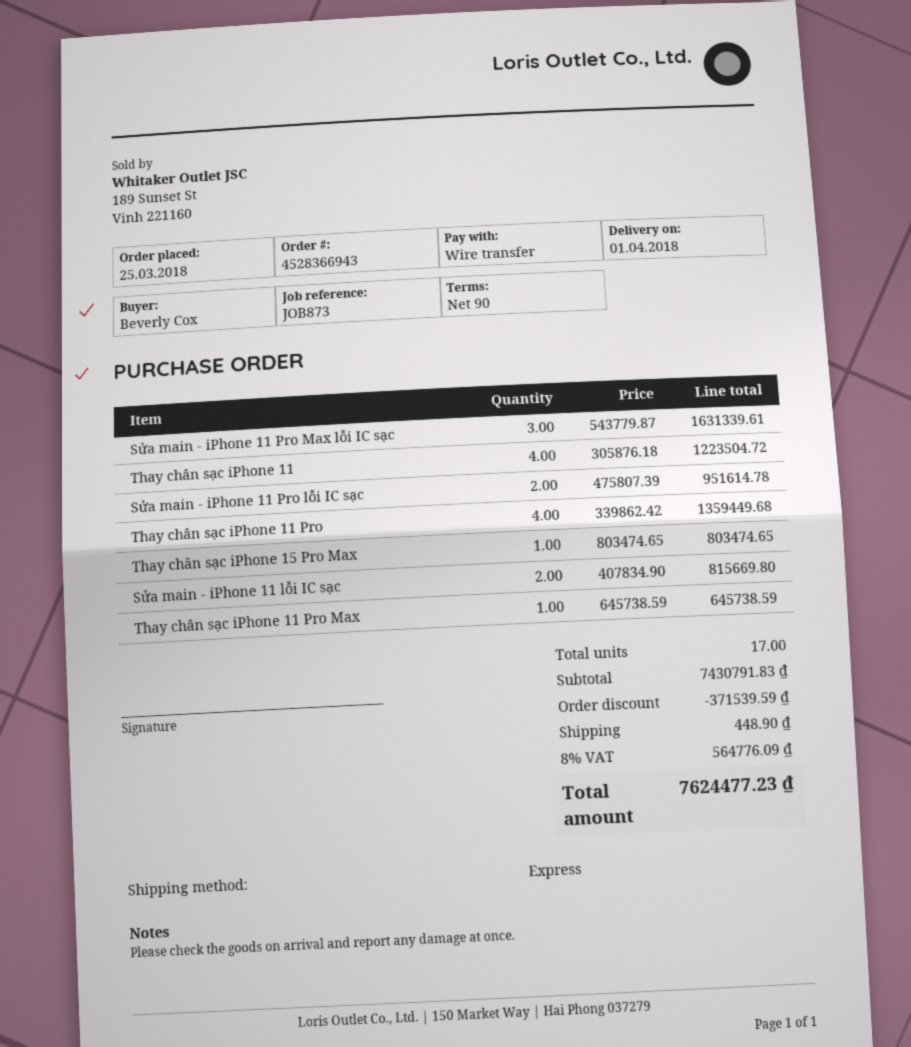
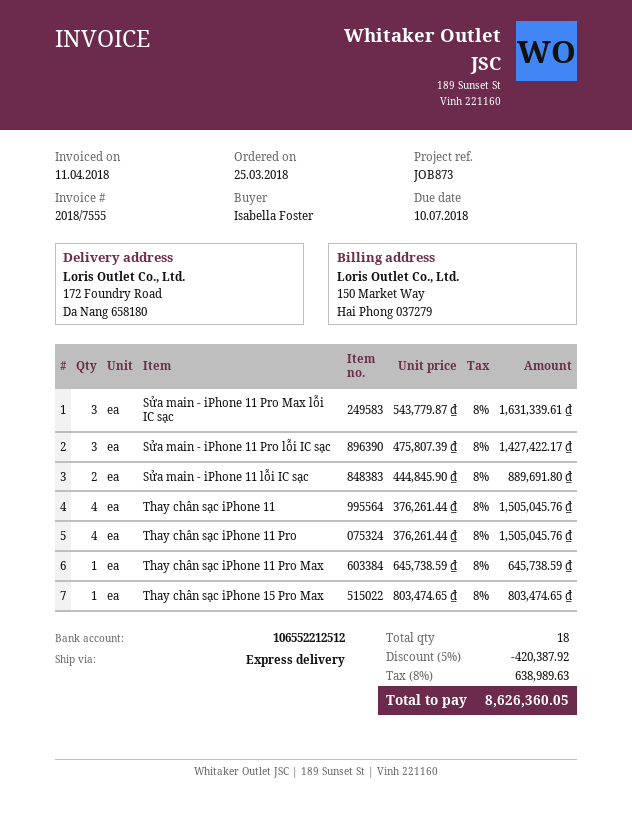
ordered by: Beverly Cox -> Isabella Foster
Thay chân sạc iPhone 11: 4 x 305876.18 = 1223504.72 -> 4 x 376261.44 = 1505045.76
Sửa main - iPhone 11 Pro lỗi IC sạc: 2 x 475807.39 = 951614.78 -> 3 x 475807.39 = 1427422.17
Thay chân sạc iPhone 11 Pro: 4 x 339862.42 = 1359449.68 -> 4 x 376261.44 = 1505045.76
Sửa main - iPhone 11 lỗi IC sạc: 2 x 407834.90 = 815669.80 -> 2 x 444845.90 = 889691.80
total quantity: 17 -> 18
discount: 371539.59 -> 420387.92
shipping: 448.90 -> none
tax: 8% = 564776.09 -> 8% = 638989.63
total: 7624477.23 -> 8626360.05

